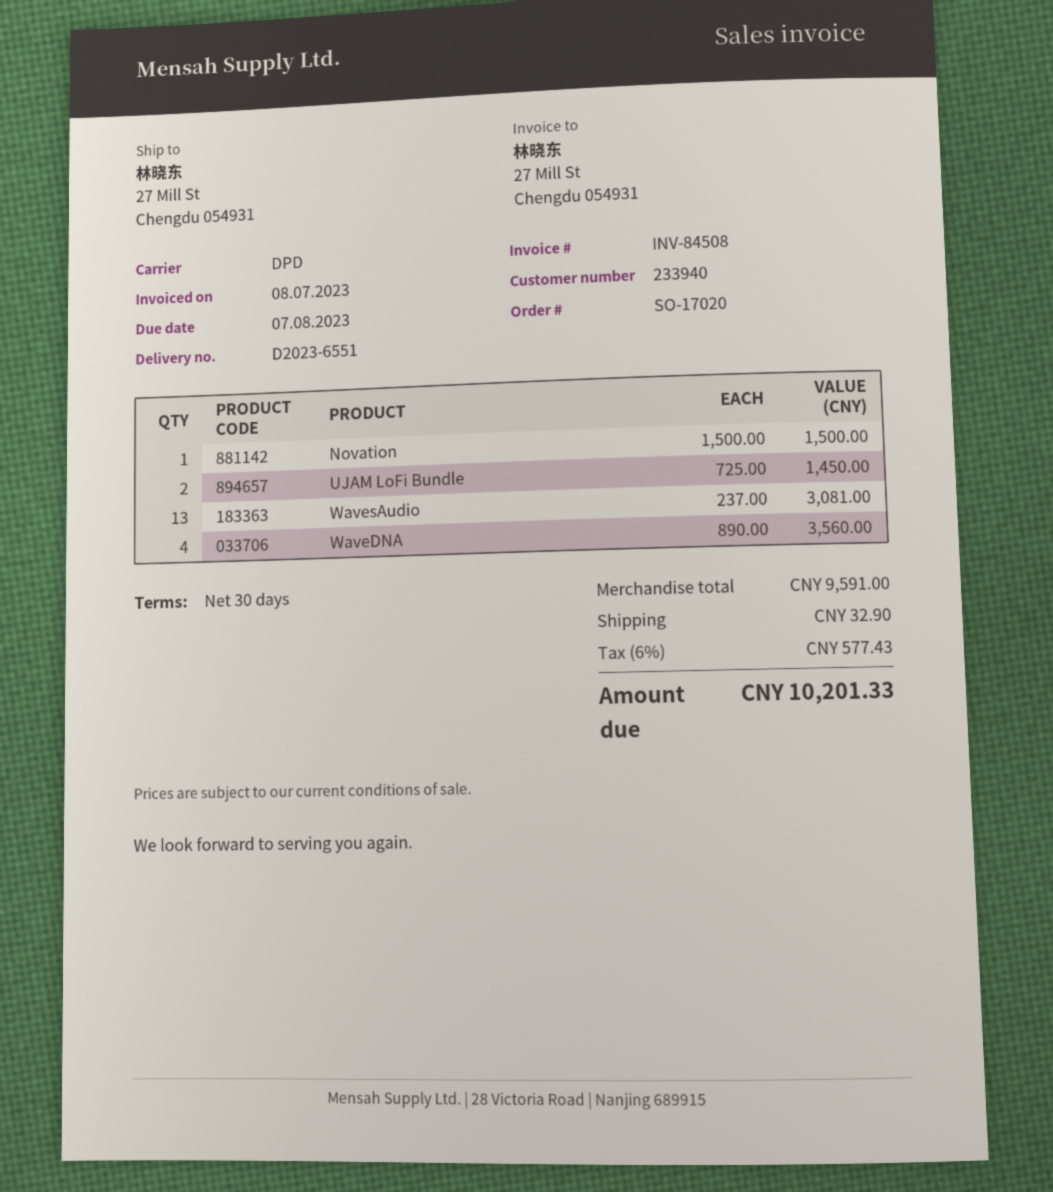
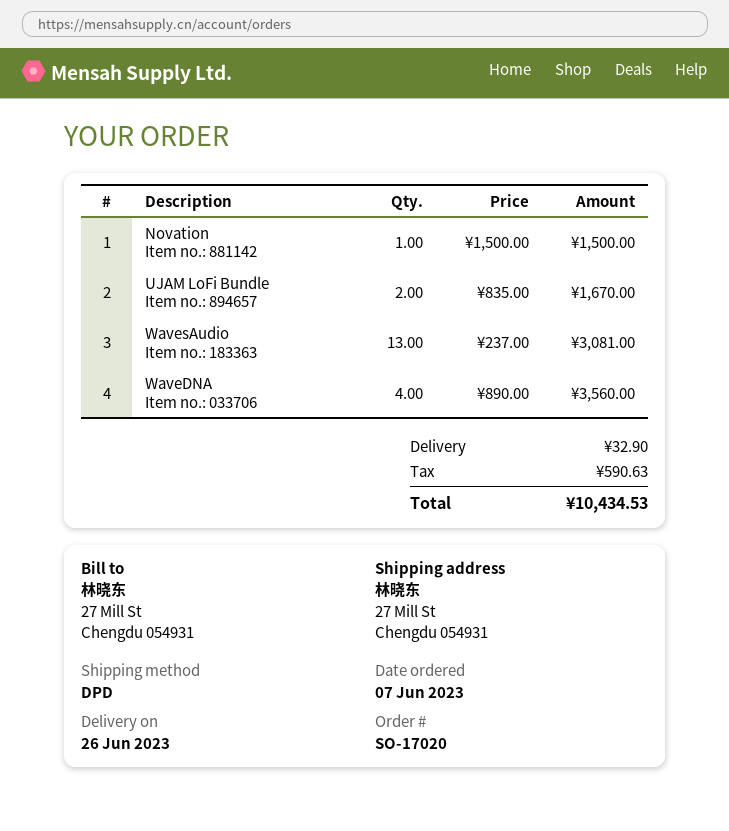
UJAM LoFi Bundle: 2 x 725.00 = 1450.00 -> 2 x 835.00 = 1670.00
tax: 577.43 -> 590.63
total: 10201.33 -> 10434.53

